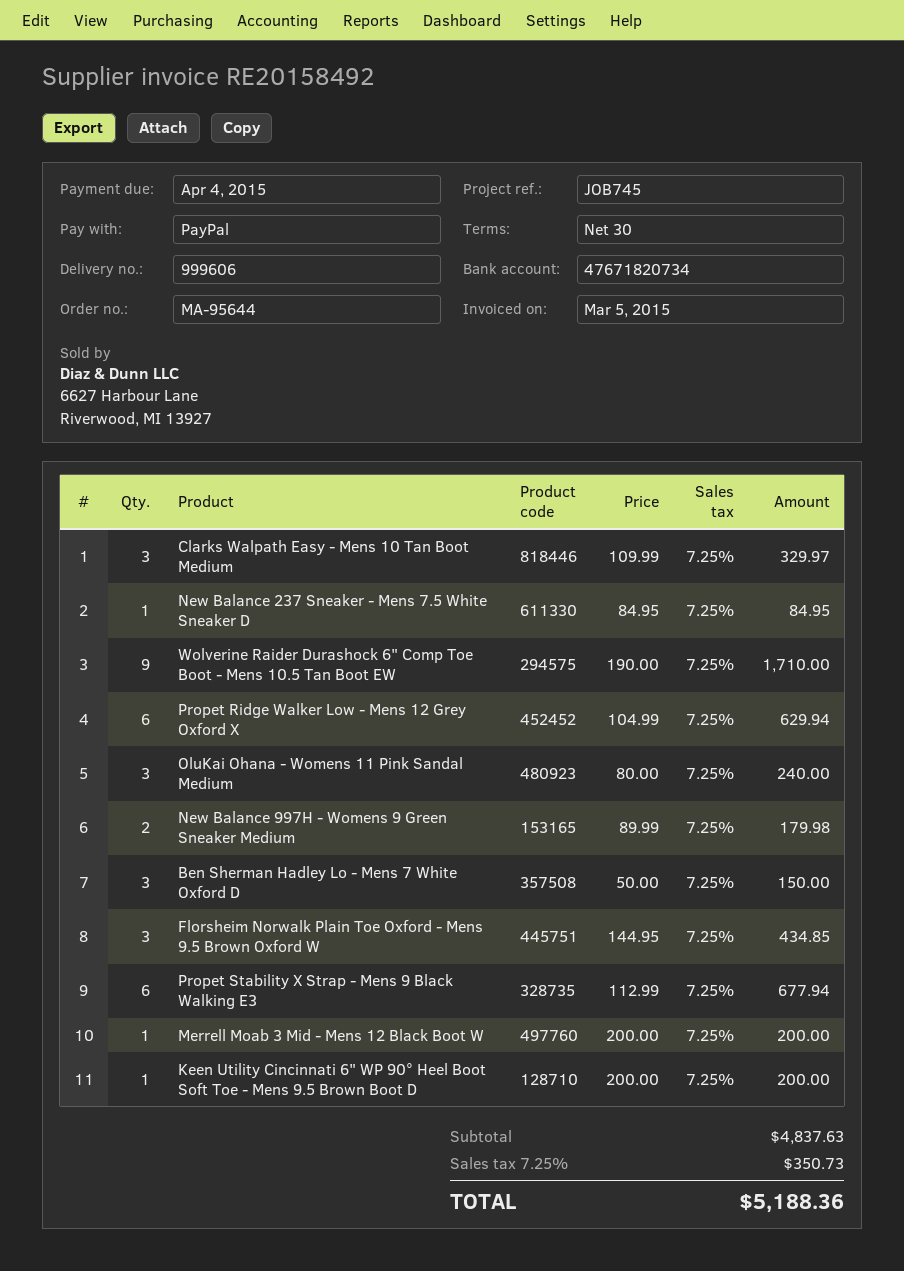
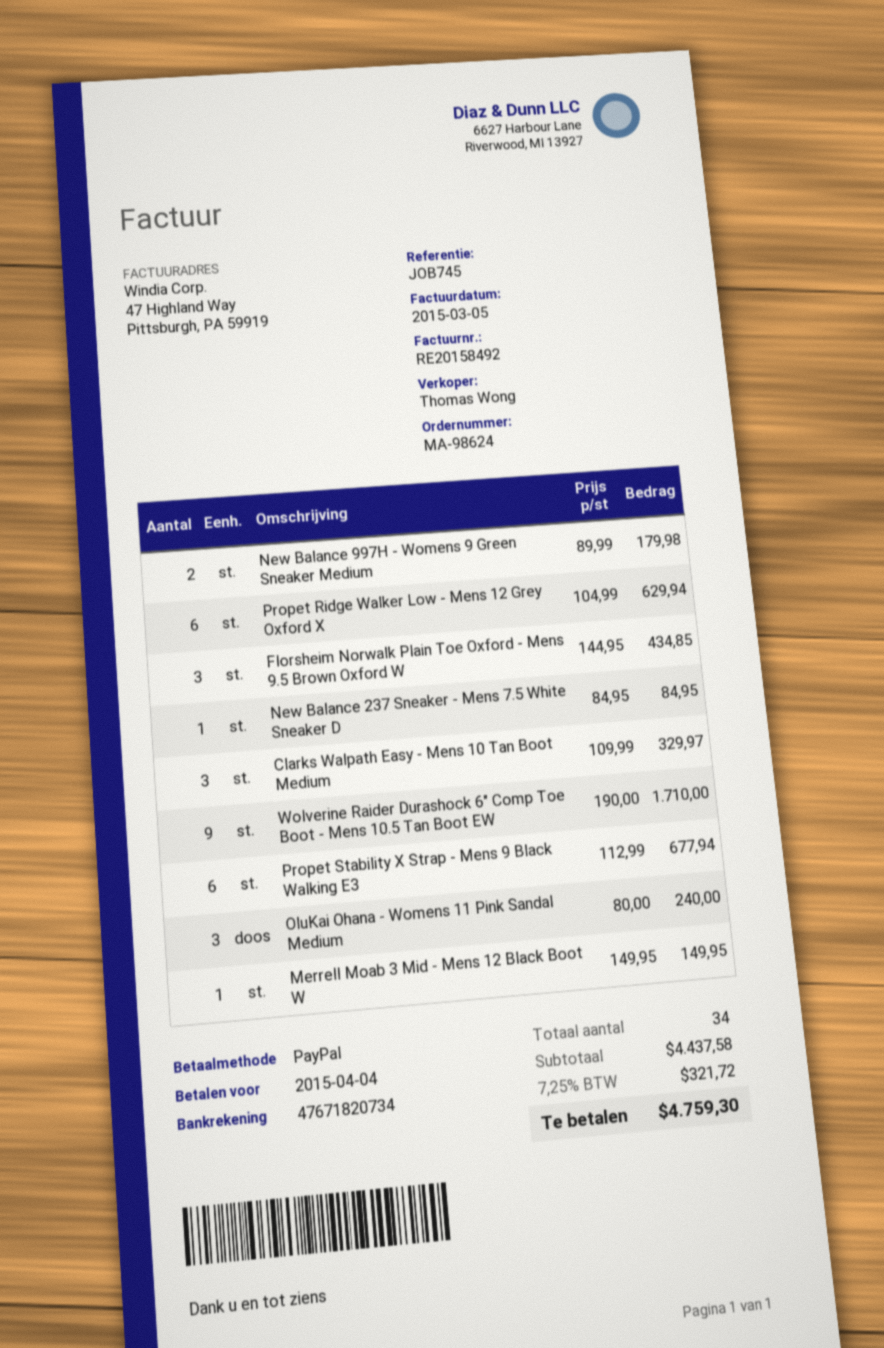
order number: MA-95644 -> MA-98624
Ben Sherman Hadley Lo - Mens 7 White Oxford D: 3 x 50.00 = 150.00 -> none
Merrell Moab 3 Mid - Mens 12 Black Boot W: 1 x 200.00 = 200.00 -> 1 x 149.95 = 149.95
Keen Utility Cincinnati 6" WP 90° Heel Boot Soft Toe - Mens 9.5 Brown Boot D: 1 x 200.00 = 200.00 -> none
subtotal: 4837.63 -> 4437.58
tax: 7.25% = 350.73 -> 7.25% = 321.72
total: 5188.36 -> 4759.30

